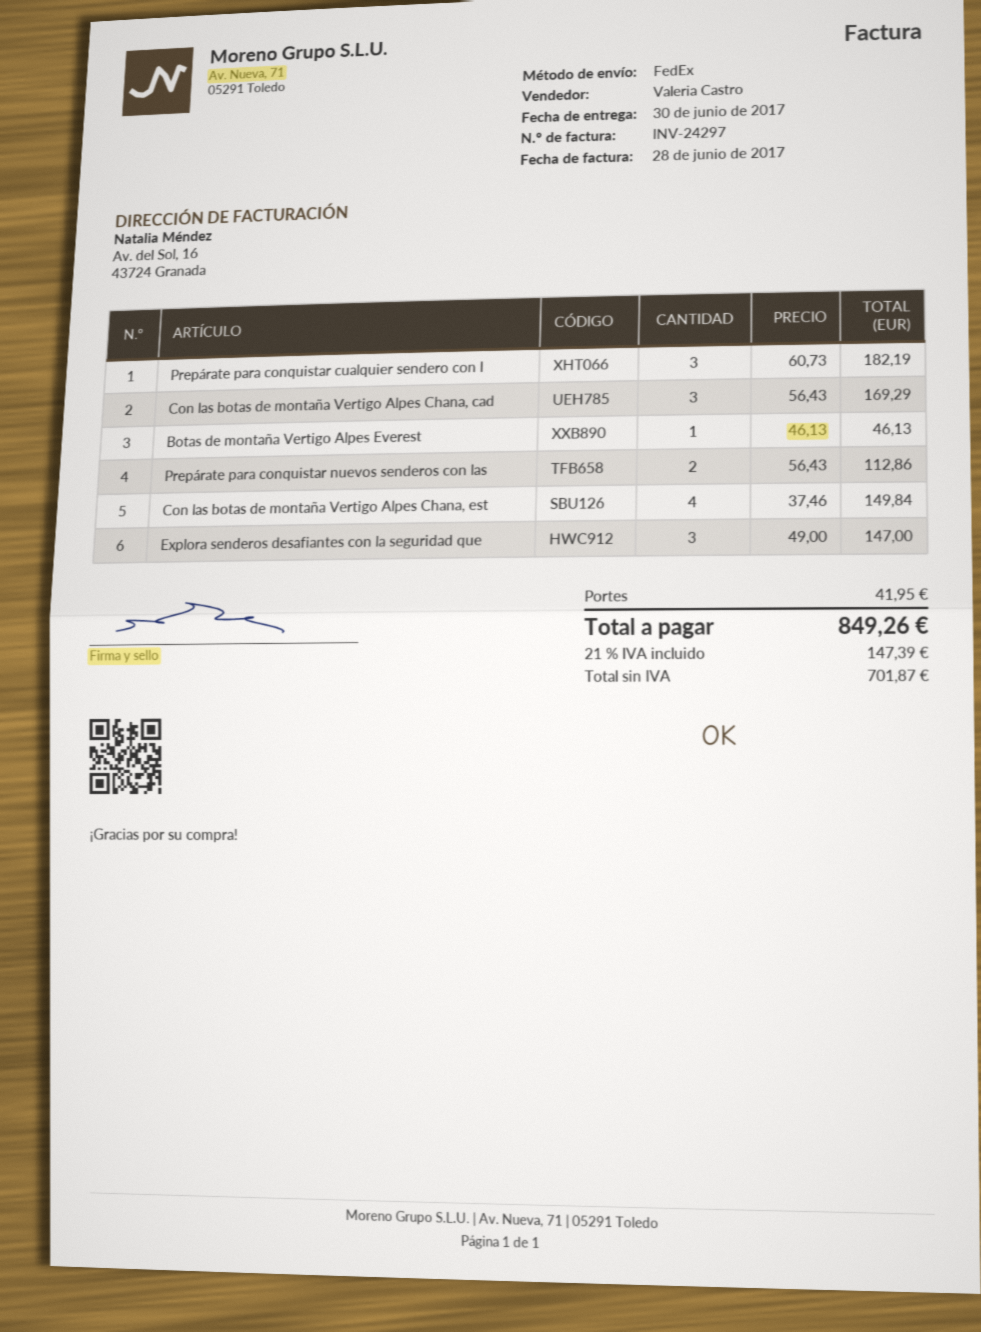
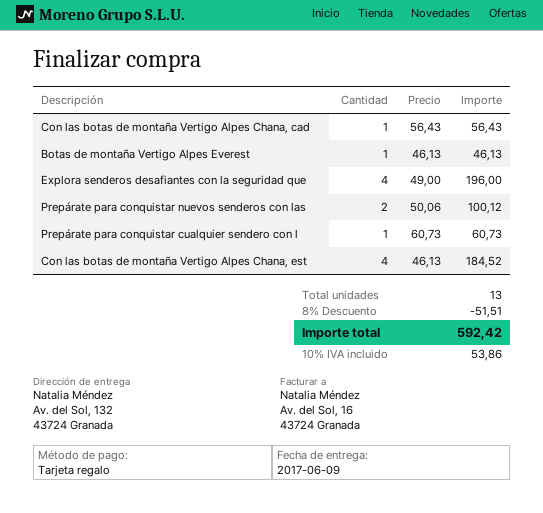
delivery date: 2017-06-30 -> 2017-06-09
Prepárate para conquistar cualquier sendero con l: 3 x 60.73 = 182.19 -> 1 x 60.73 = 60.73
Con las botas de montaña Vertigo Alpes Chana, cad: 3 x 56.43 = 169.29 -> 1 x 56.43 = 56.43
Prepárate para conquistar nuevos senderos con las: 2 x 56.43 = 112.86 -> 2 x 50.06 = 100.12
Con las botas de montaña Vertigo Alpes Chana, est: 4 x 37.46 = 149.84 -> 4 x 46.13 = 184.52
Explora senderos desafiantes con la seguridad que: 3 x 49.00 = 147.00 -> 4 x 49.00 = 196.00
discount: none -> 8% = 51.51
shipping: 41.95 -> none
tax: 21% = 147.39 -> 10% = 53.86
total: 849.26 -> 592.42

